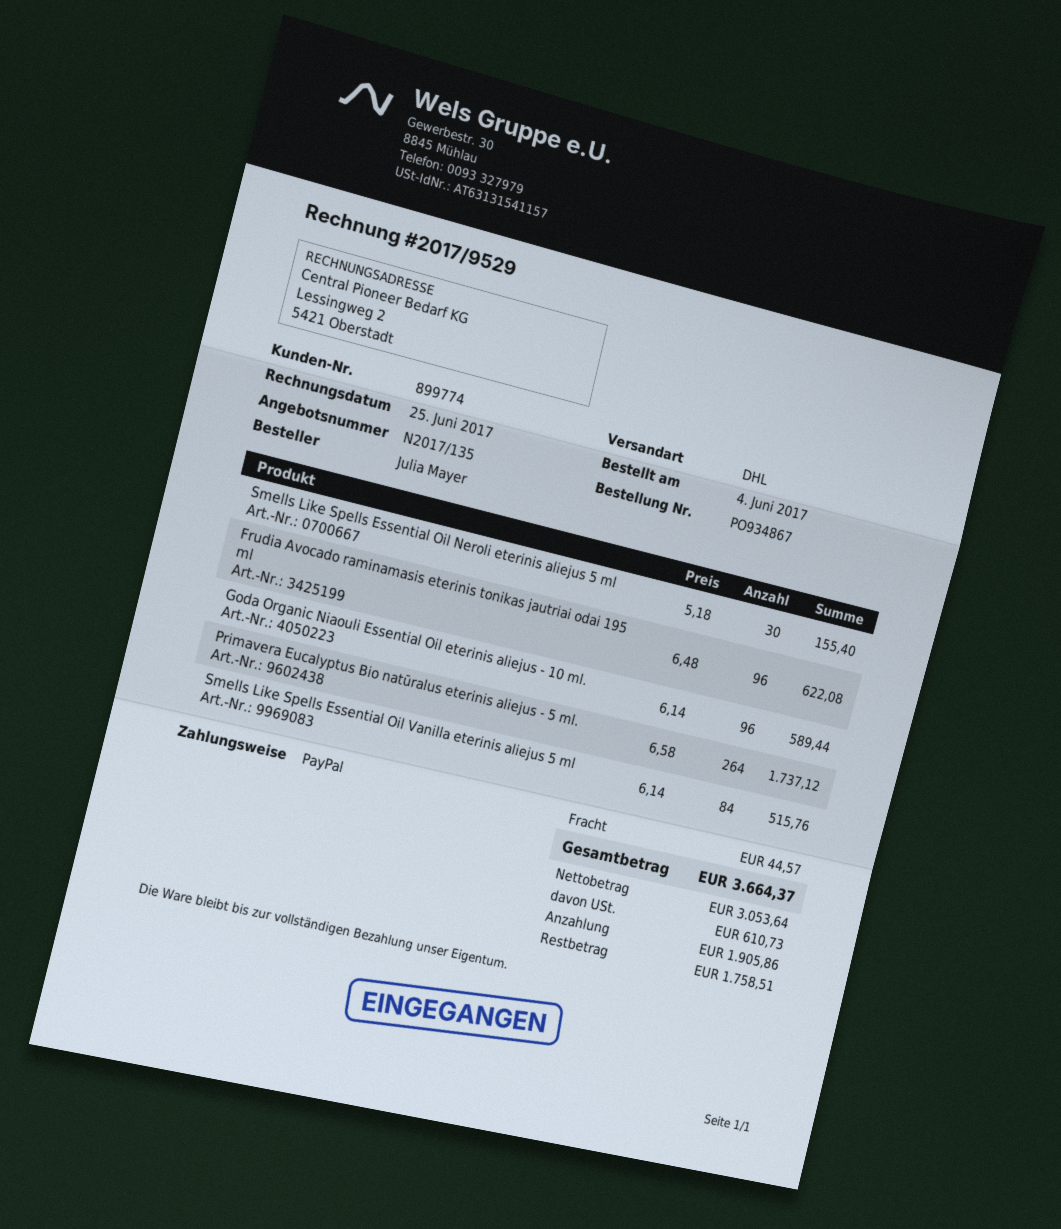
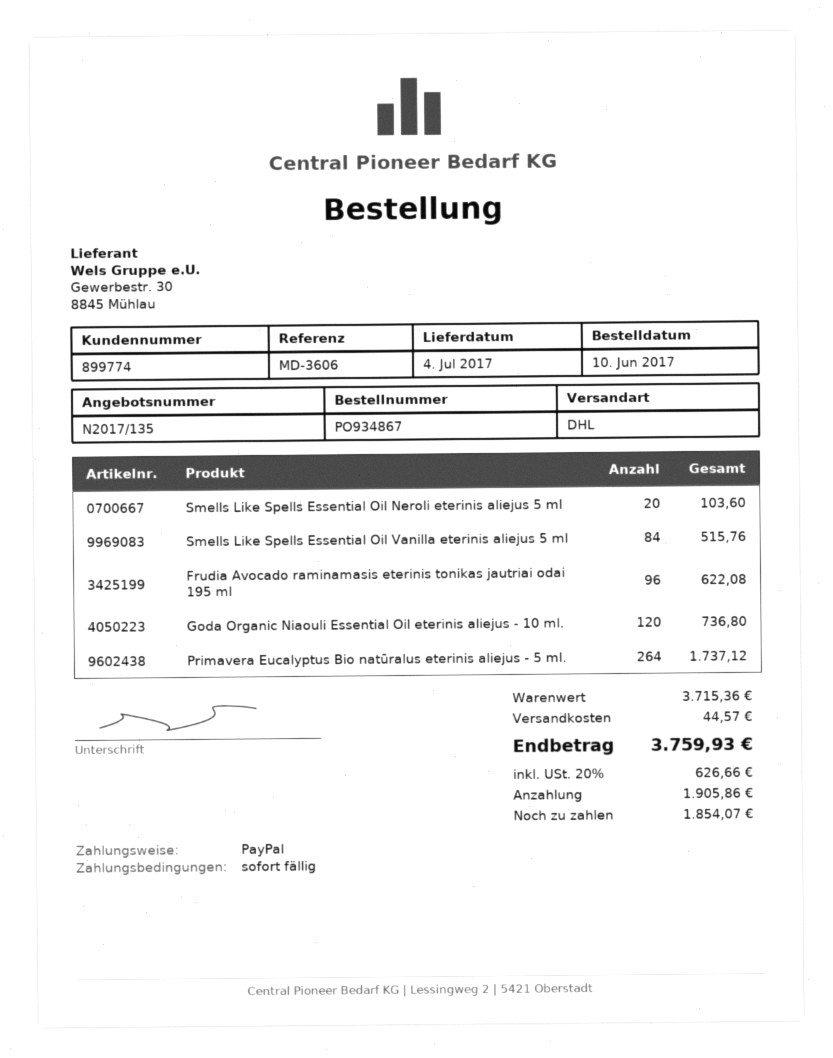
order date: 2017-06-04 -> 2017-06-10
Smells Like Spells Essential Oil Neroli eterinis aliejus 5 ml: 30 for 155.40 -> 20 for 103.60
Goda Organic Niaouli Essential Oil eterinis aliejus - 10 ml.: 96 for 589.44 -> 120 for 736.80
tax: 610.73 -> 626.66
total: 3664.37 -> 3759.93
balance: 1758.51 -> 1854.07

